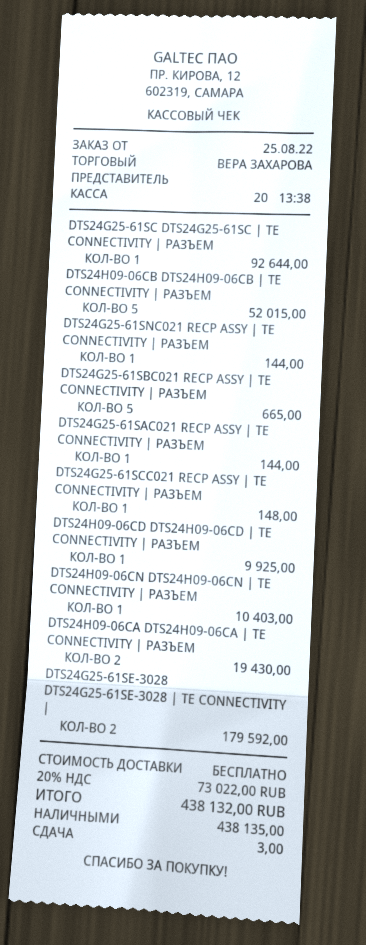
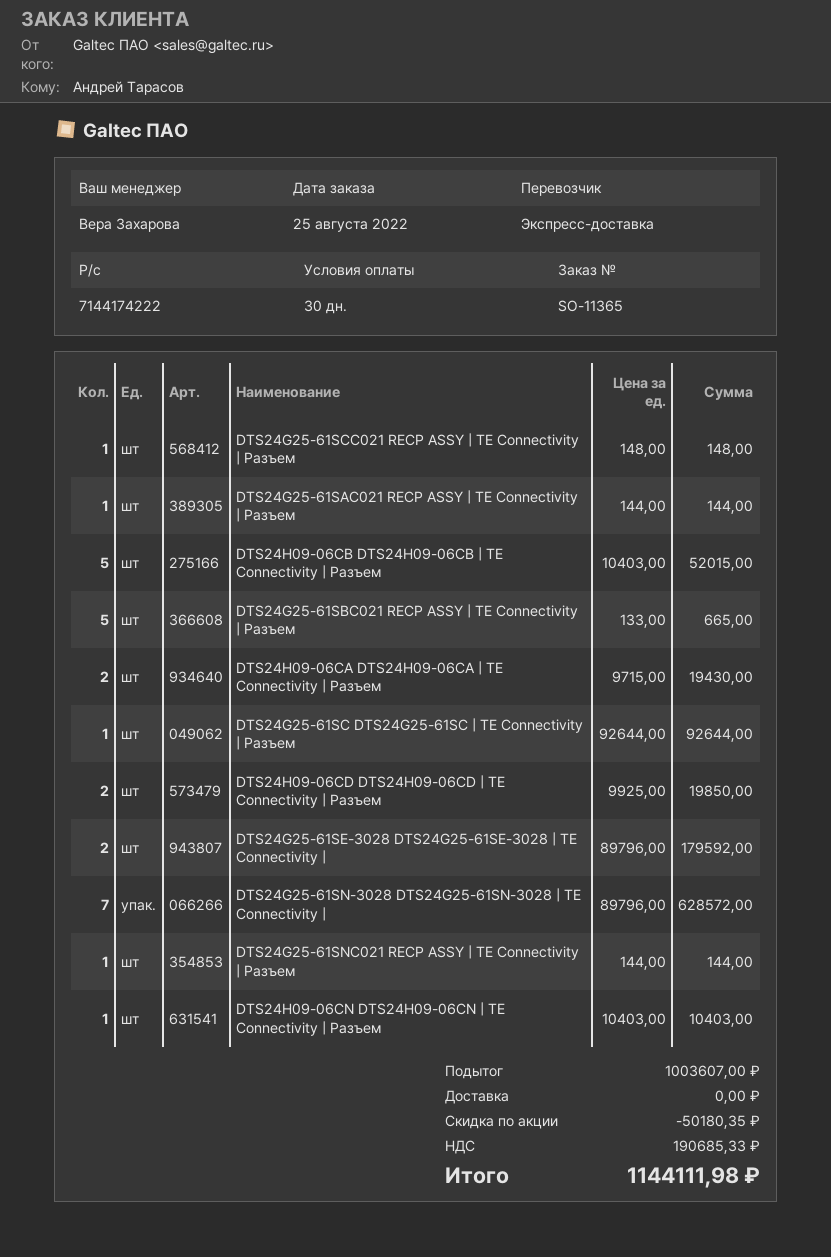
DTS24H09-06CD DTS24H09-06CD | TE CONNECTIVITY | РАЗЪЕМ: 1 for 9925.00 -> 2 for 19850.00
DTS24G25-61SN-3028 DTS24G25-61SN-3028 | TE Connectivity |: none -> 7 for 628572.00
discount: none -> 50180.35
tax: 73022.00 -> 190685.33
total: 438132.00 -> 1144111.98

